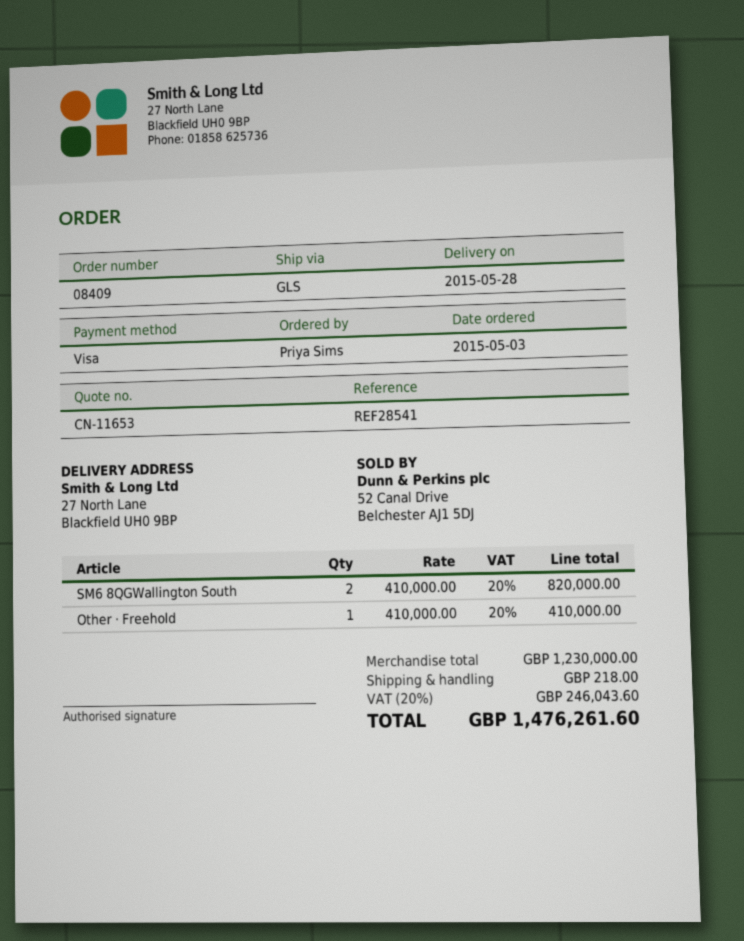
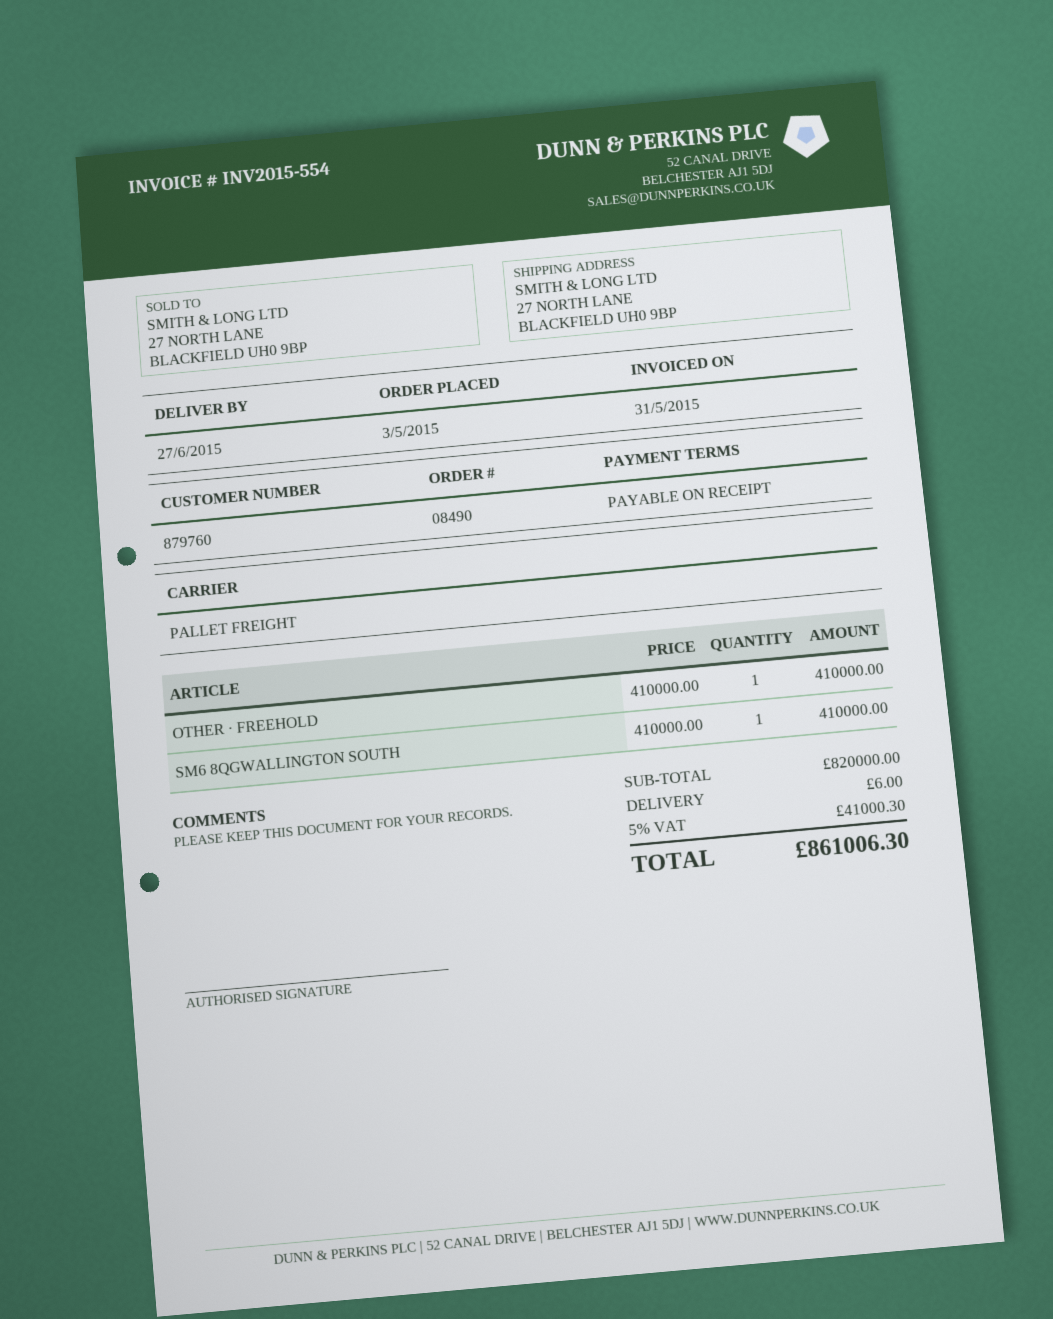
order number: 08409 -> 08490
delivery date: 2015-05-28 -> 2015-06-27
shipping method: GLS -> pallet freight
SM6 8QGWallington South: 2 x 410000.00 = 820000.00 -> 1 x 410000.00 = 410000.00
subtotal: 1230000.00 -> 820000.00
shipping: 218.00 -> 6.00
tax: 20% = 246043.60 -> 5% = 41000.30
total: 1476261.60 -> 861006.30

